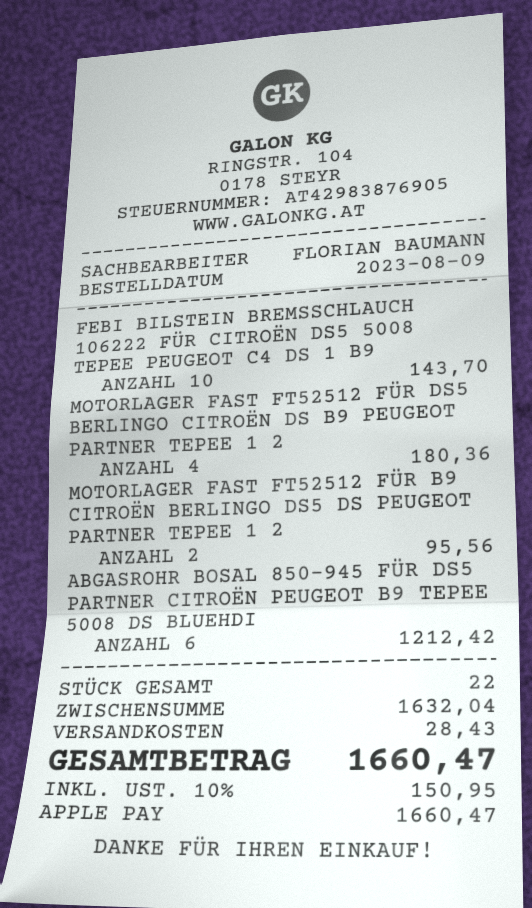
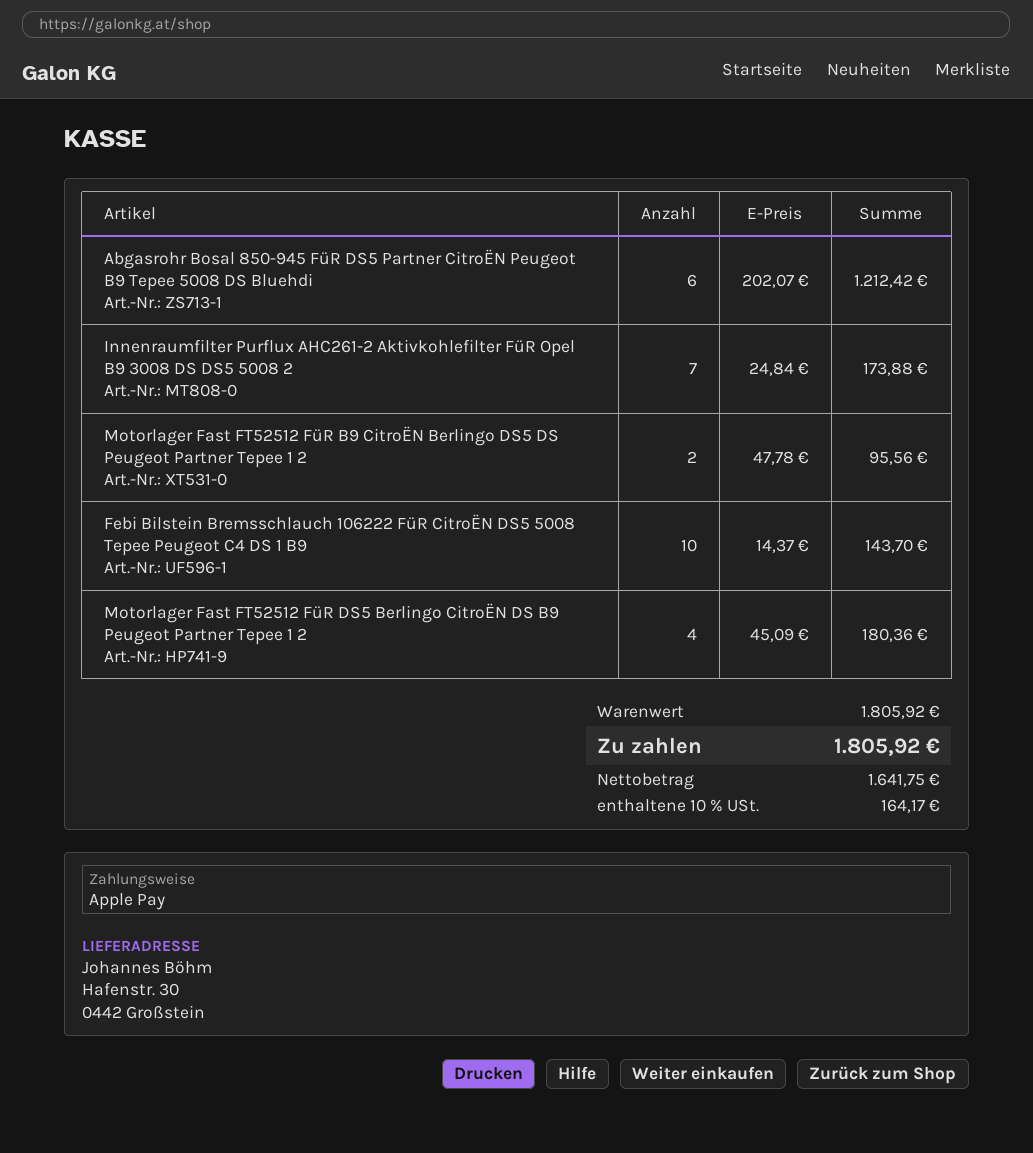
Innenraumfilter Purflux AHC261-2 Aktivkohlefilter FüR Opel B9 3008 DS DS5 5008 2: none -> 7 for 173.88
subtotal: 1632.04 -> 1805.92
shipping: 28.43 -> none
tax: 10% = 150.95 -> 10% = 164.17
total: 1660.47 -> 1805.92

